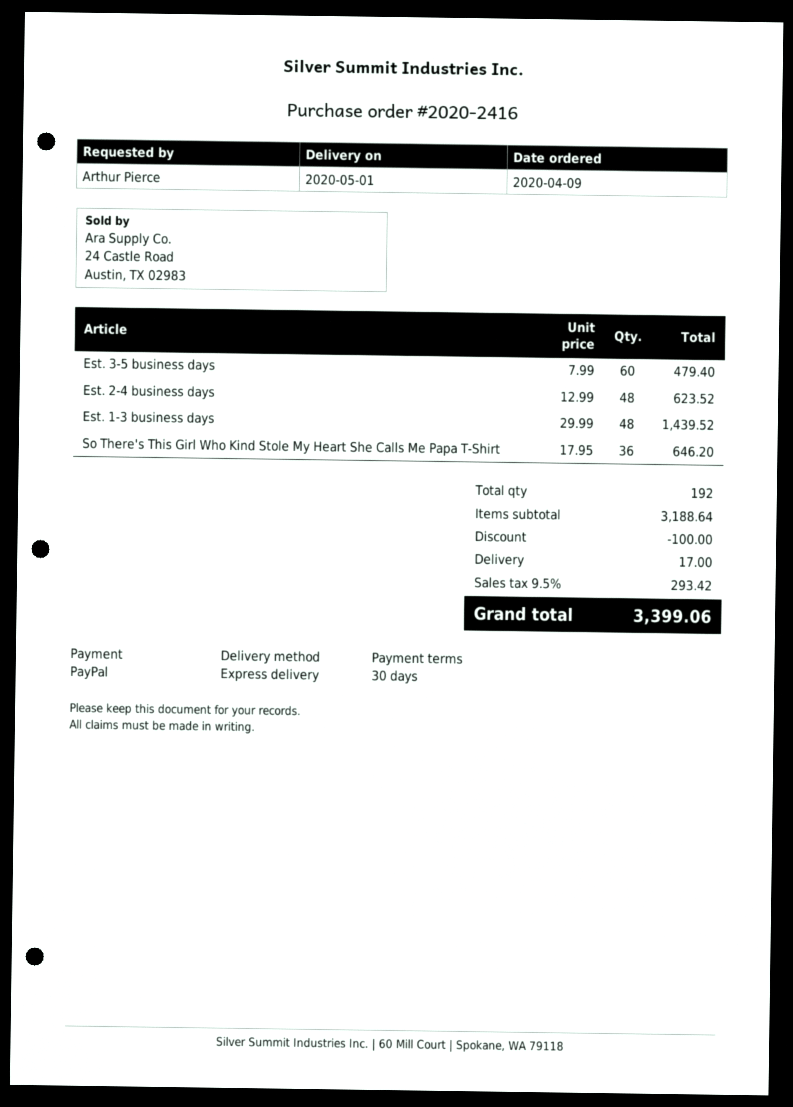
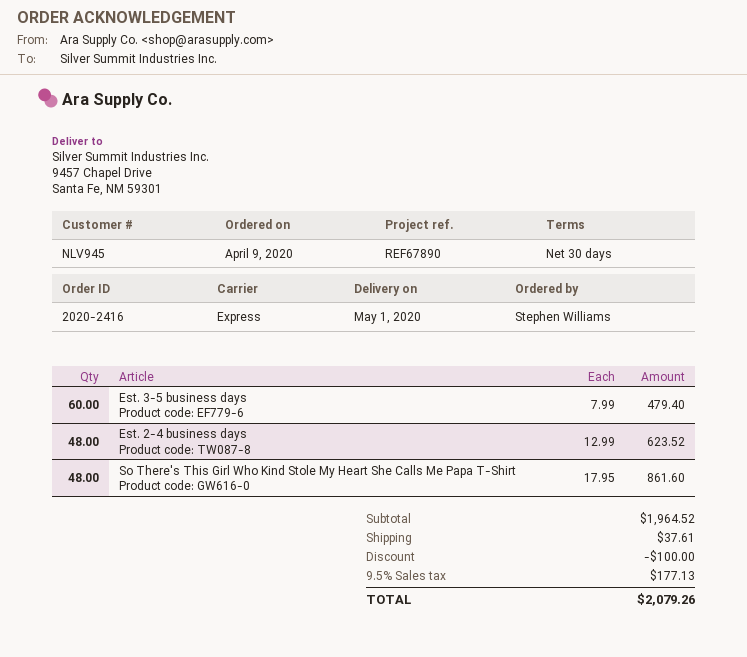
ordered by: Arthur Pierce -> Stephen Williams
Est. 1-3 business days: 48 x 29.99 = 1439.52 -> none
So There's This Girl Who Kind Stole My Heart She Calls Me Papa T-Shirt: 36 x 17.95 = 646.20 -> 48 x 17.95 = 861.60
subtotal: 3188.64 -> 1964.52
shipping: 17.00 -> 37.61
tax: 9.5% = 293.42 -> 9.5% = 177.13
total: 3399.06 -> 2079.26

